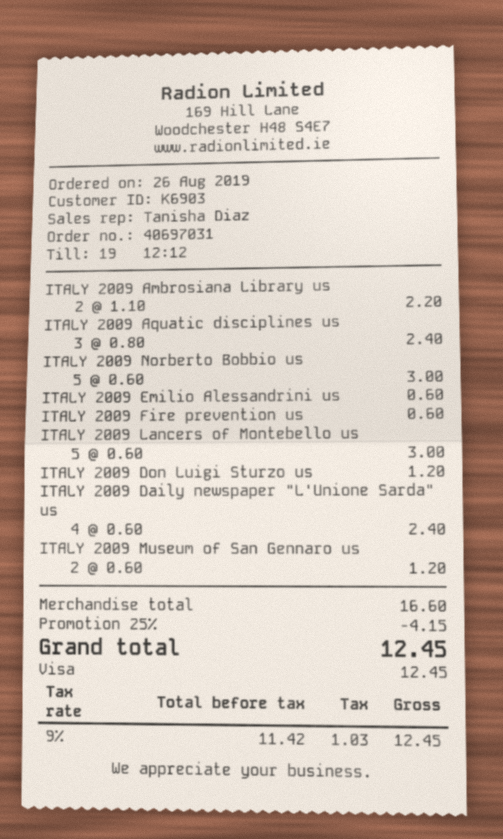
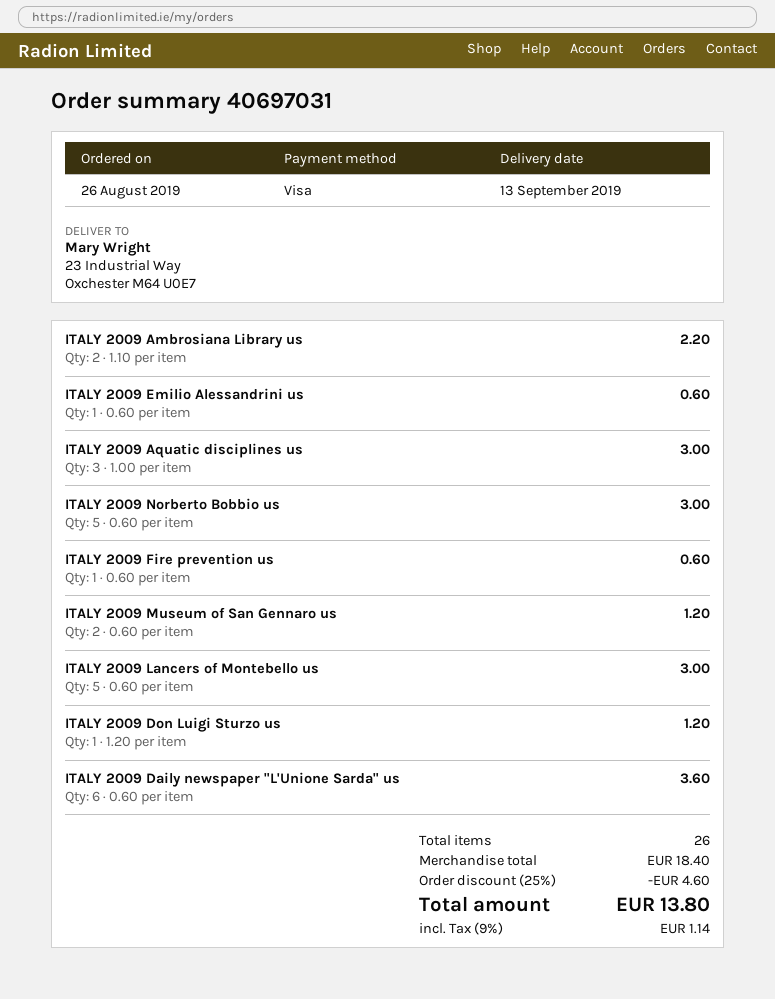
ITALY 2009 Aquatic disciplines us: 3 x 0.80 = 2.40 -> 3 x 1.00 = 3.00
ITALY 2009 Daily newspaper "L'Unione Sarda" us: 4 x 0.60 = 2.40 -> 6 x 0.60 = 3.60
subtotal: 16.60 -> 18.40
discount: 25% = 4.15 -> 25% = 4.60
tax: 9% = 1.03 -> 9% = 1.14
total: 12.45 -> 13.80

